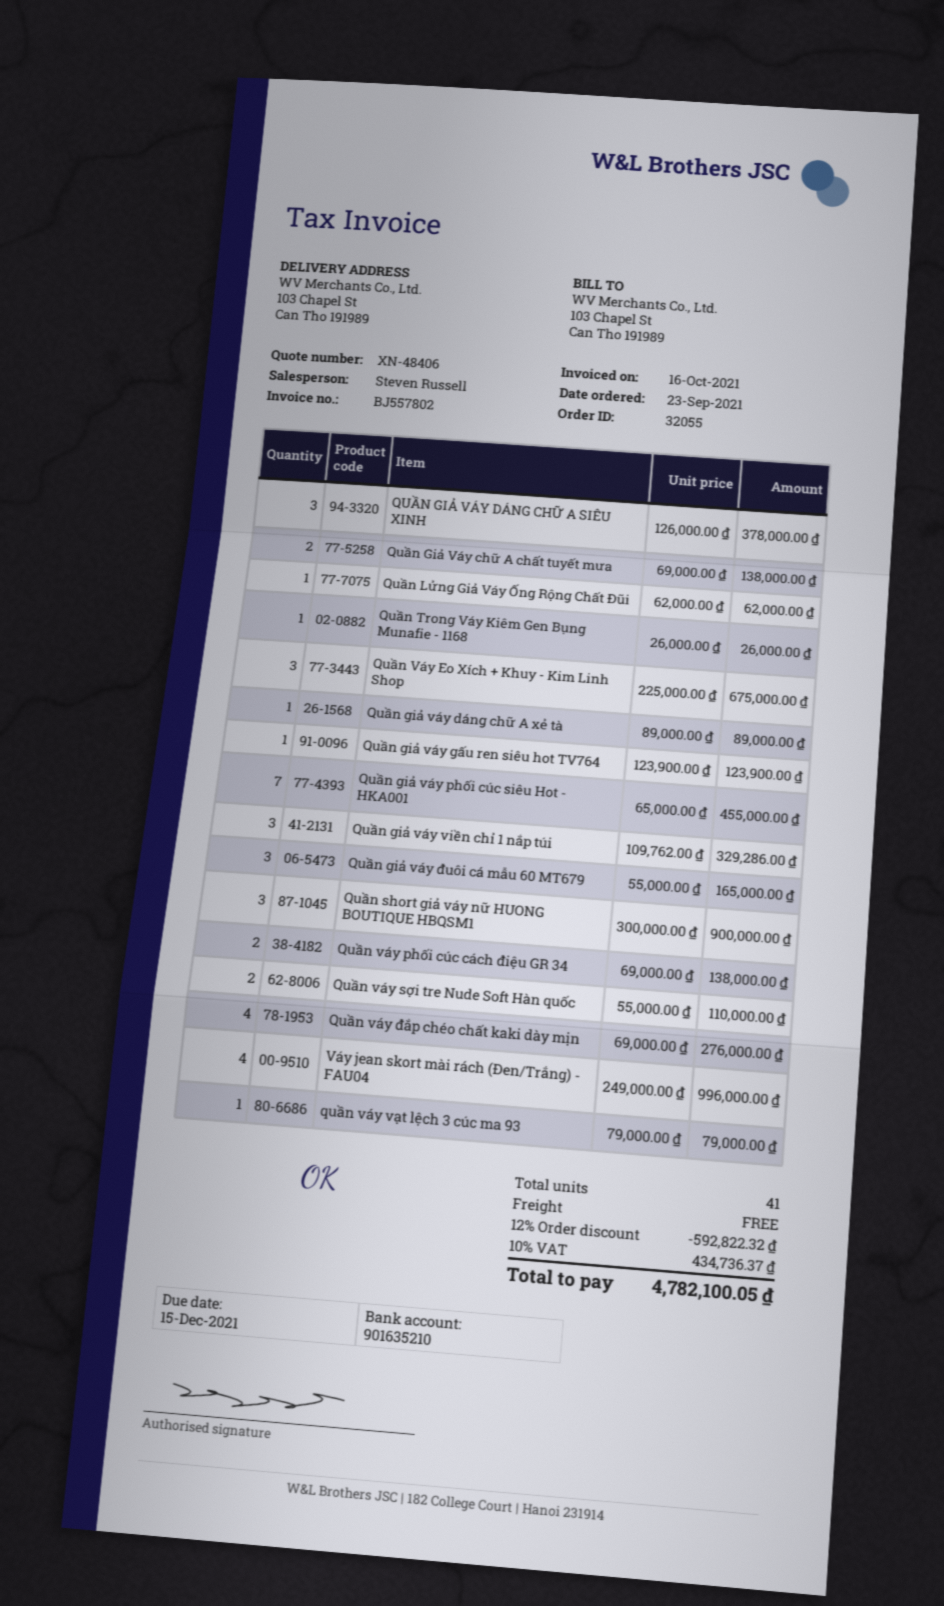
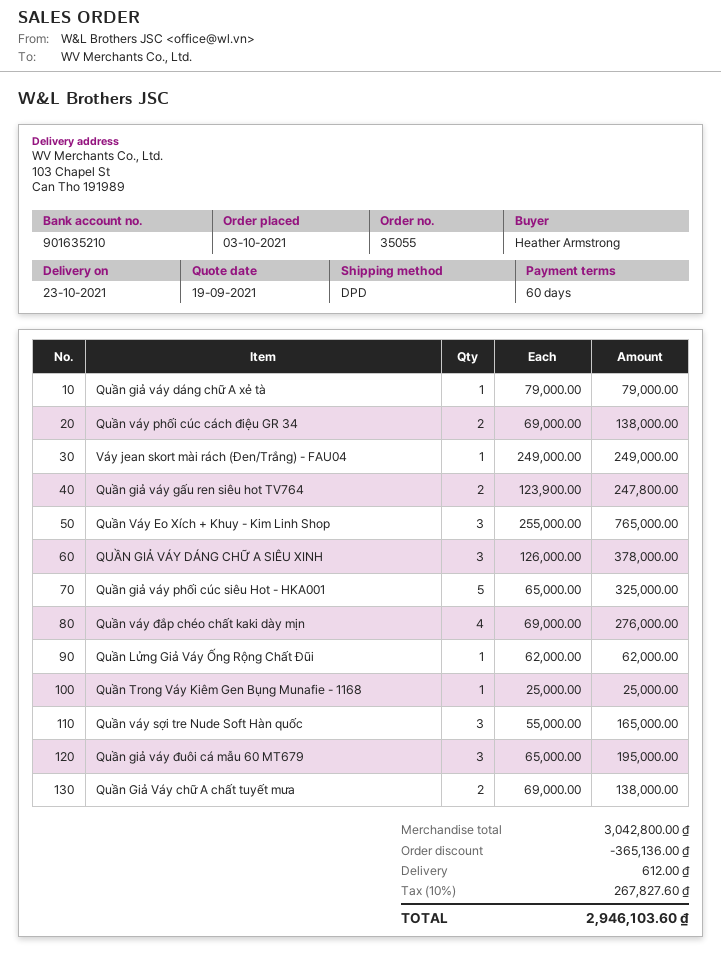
order number: 32055 -> 35055
order date: 2021-09-23 -> 2021-10-03
Quần Trong Váy Kiêm Gen Bụng Munafie - 1168: 1 x 26000.00 = 26000.00 -> 1 x 25000.00 = 25000.00
Quần Váy Eo Xích + Khuy - Kim Linh Shop: 3 x 225000.00 = 675000.00 -> 3 x 255000.00 = 765000.00
Quần giả váy dáng chữ A xẻ tà: 1 x 89000.00 = 89000.00 -> 1 x 79000.00 = 79000.00
Quần giả váy gấu ren siêu hot TV764: 1 x 123900.00 = 123900.00 -> 2 x 123900.00 = 247800.00
Quần giả váy phối cúc siêu Hot - HKA001: 7 x 65000.00 = 455000.00 -> 5 x 65000.00 = 325000.00
Quần giả váy viền chỉ 1 nắp túi: 3 x 109762.00 = 329286.00 -> none
Quần giả váy đuôi cá mẫu 60 MT679: 3 x 55000.00 = 165000.00 -> 3 x 65000.00 = 195000.00
Quần short giả váy nữ HUONG BOUTIQUE HBQSM1: 3 x 300000.00 = 900000.00 -> none
Quần váy sợi tre Nude Soft Hàn quốc: 2 x 55000.00 = 110000.00 -> 3 x 55000.00 = 165000.00
Váy jean skort mài rách (Đen/Trắng) - FAU04: 4 x 249000.00 = 996000.00 -> 1 x 249000.00 = 249000.00
quần váy vạt lệch 3 cúc ma 93: 1 x 79000.00 = 79000.00 -> none
discount: 592822.32 -> 365136.00
shipping: 0.00 -> 612.00
tax: 10% = 434736.37 -> 10% = 267827.60
total: 4782100.05 -> 2946103.60

